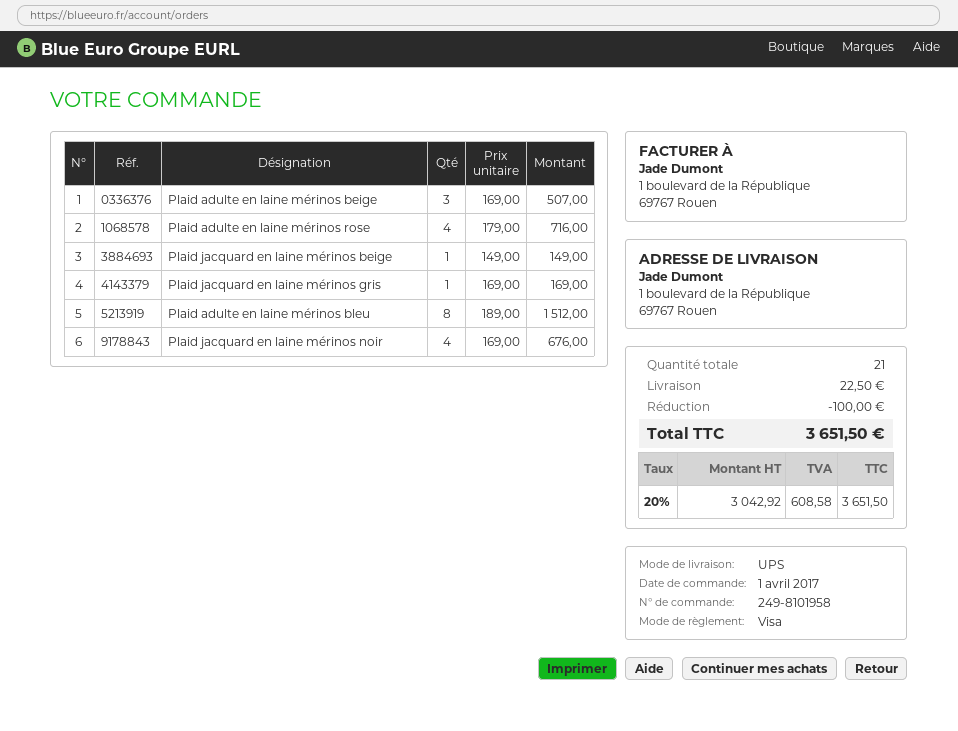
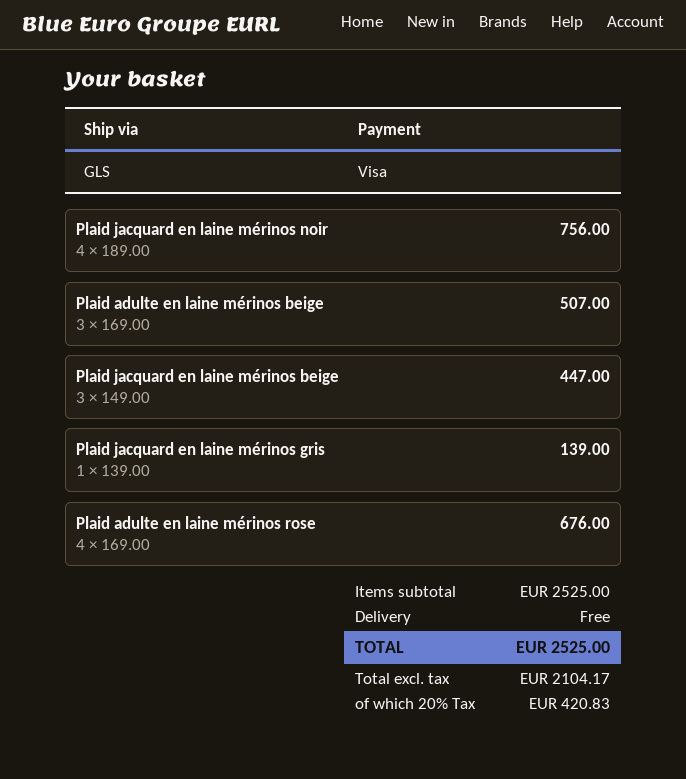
shipping method: UPS -> GLS
Plaid adulte en laine mérinos rose: 4 x 179.00 = 716.00 -> 4 x 169.00 = 676.00
Plaid jacquard en laine mérinos beige: 1 x 149.00 = 149.00 -> 3 x 149.00 = 447.00
Plaid jacquard en laine mérinos gris: 1 x 169.00 = 169.00 -> 1 x 139.00 = 139.00
Plaid adulte en laine mérinos bleu: 8 x 189.00 = 1512.00 -> none
Plaid jacquard en laine mérinos noir: 4 x 169.00 = 676.00 -> 4 x 189.00 = 756.00
discount: 100.00 -> none
shipping: 22.50 -> 0.00
net: 3042.92 -> 2104.17
tax: 20% = 608.58 -> 20% = 420.83
total: 3651.50 -> 2525.00

